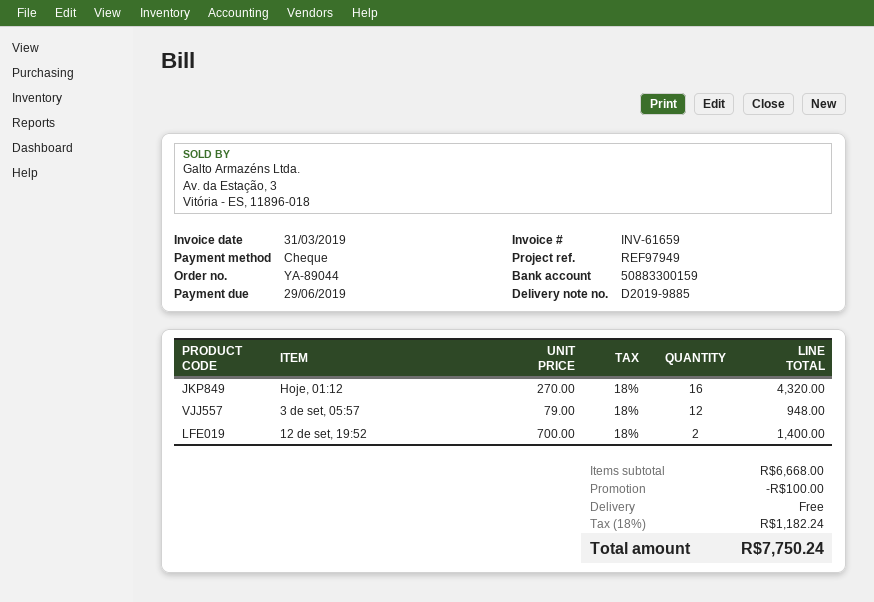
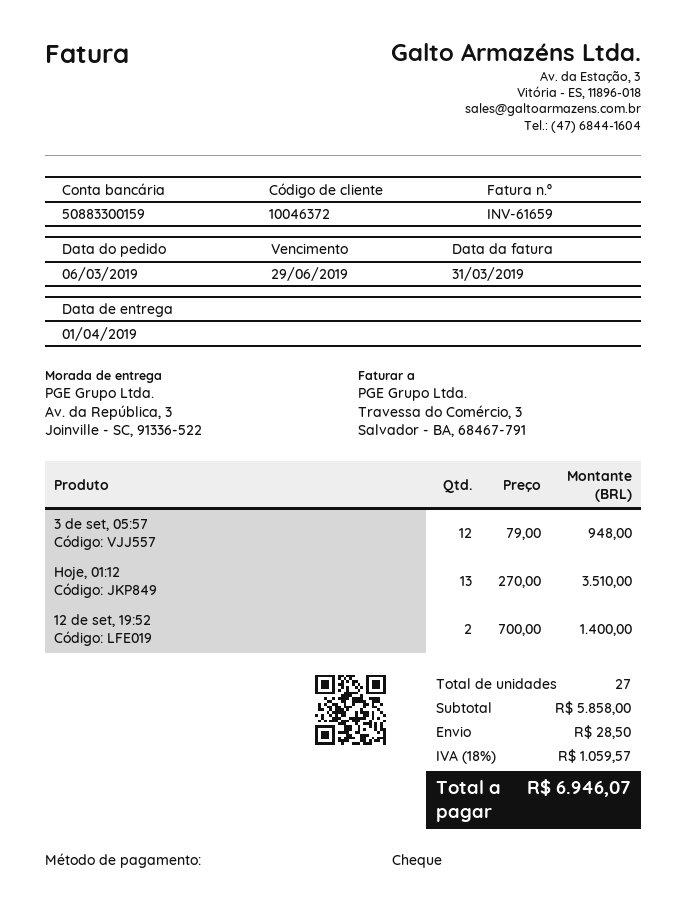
Hoje, 01:12: 16 x 270.00 = 4320.00 -> 13 x 270.00 = 3510.00
subtotal: 6668.00 -> 5858.00
discount: 100.00 -> none
shipping: 0.00 -> 28.50
tax: 18% = 1182.24 -> 18% = 1059.57
total: 7750.24 -> 6946.07

